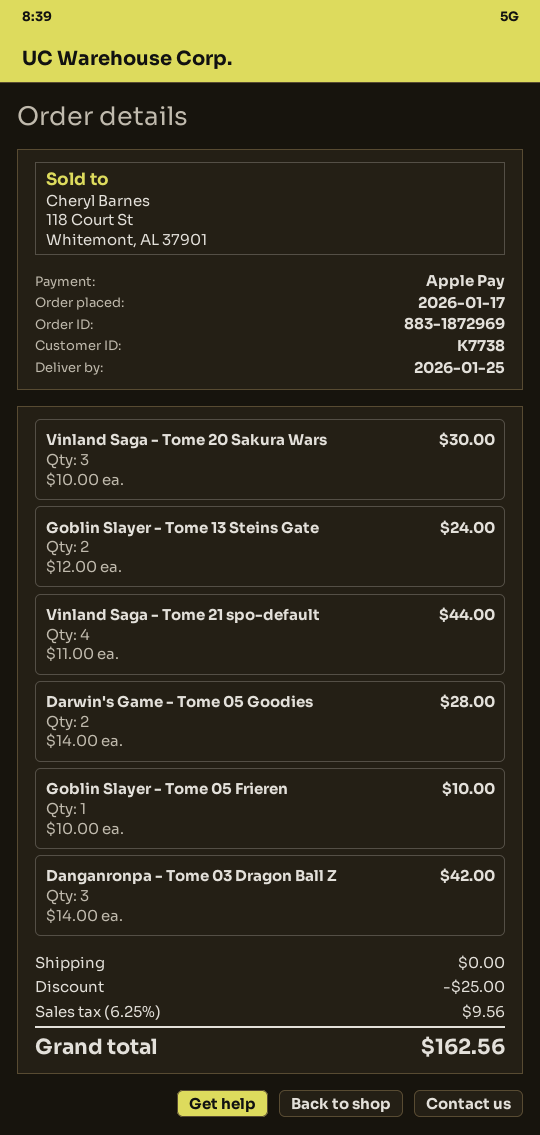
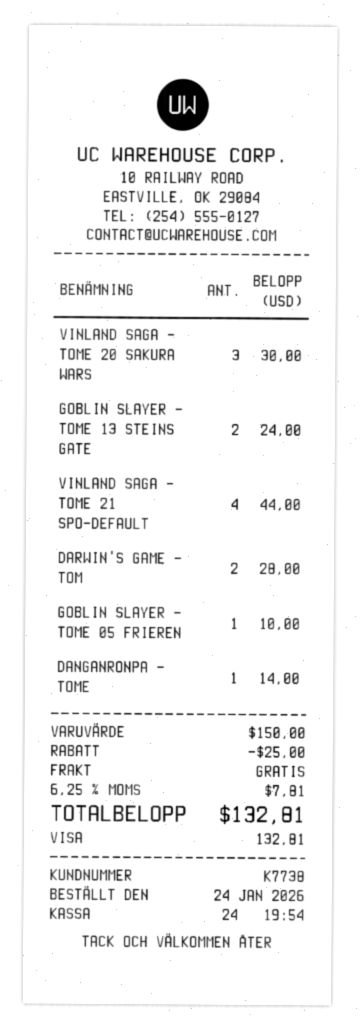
order date: 2026-01-17 -> 2026-01-24
payment method: Apple Pay -> Visa
Danganronpa - Tome 03 Dragon Ball Z: 3 for 42.00 -> 1 for 14.00
tax: 6.25% = 9.56 -> 6.25% = 7.81
total: 162.56 -> 132.81

